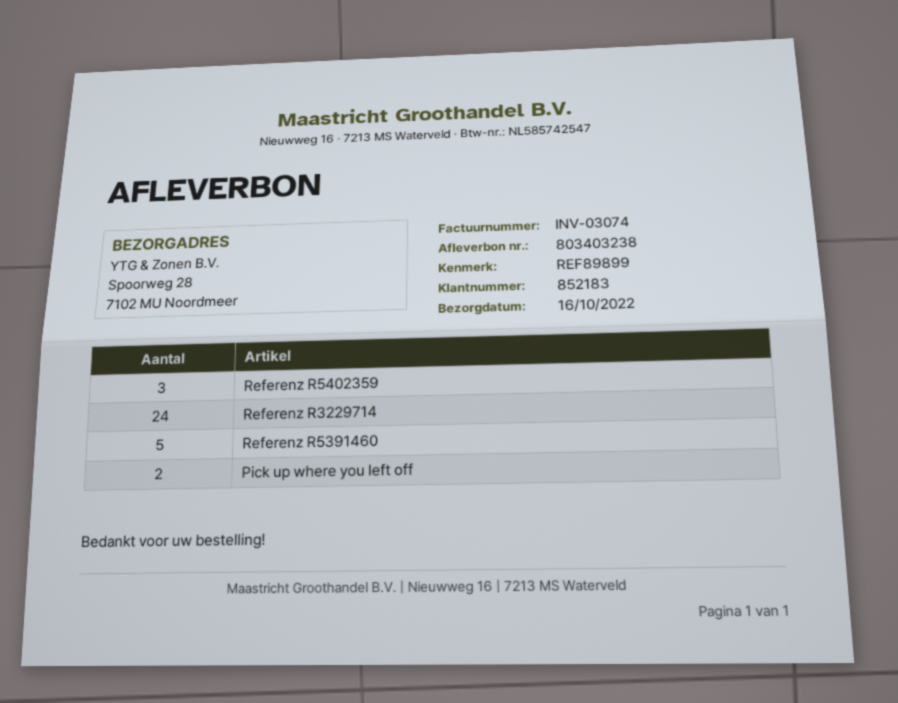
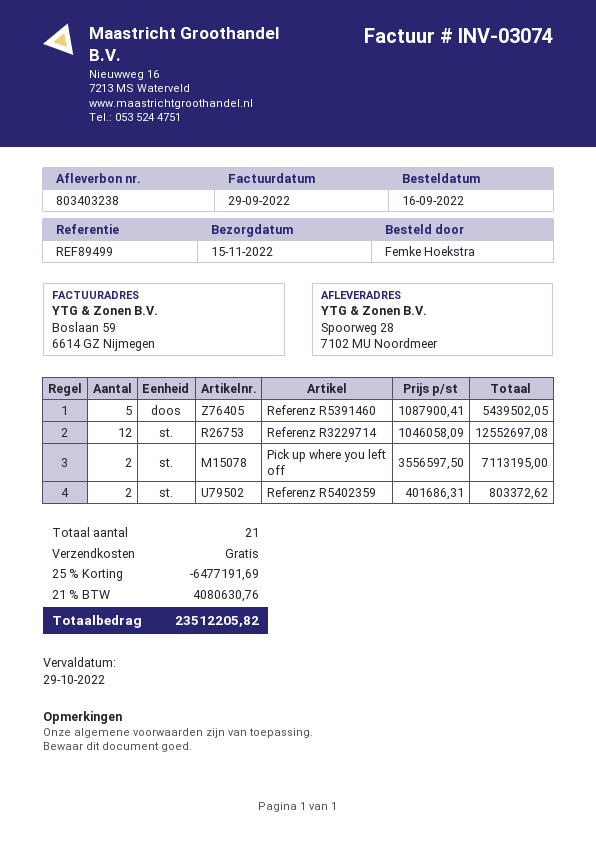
delivery date: 2022-10-16 -> 2022-11-15
reference: REF89899 -> REF89499
Referenz R5402359: 3 -> 2
Referenz R3229714: 24 -> 12

